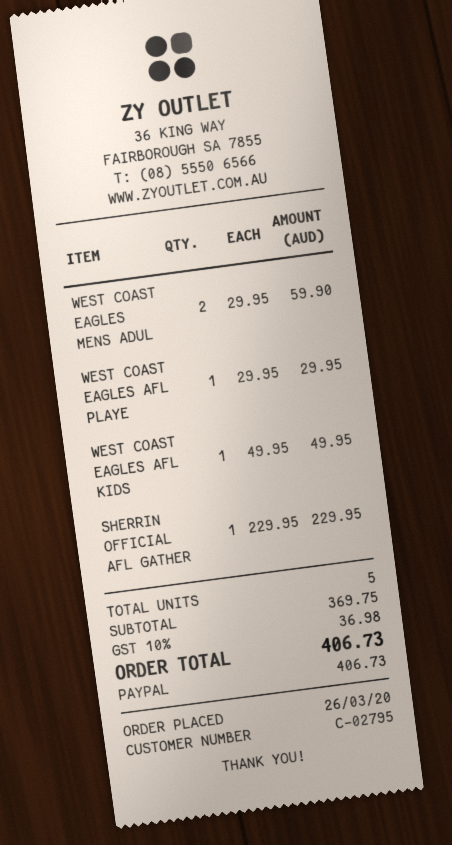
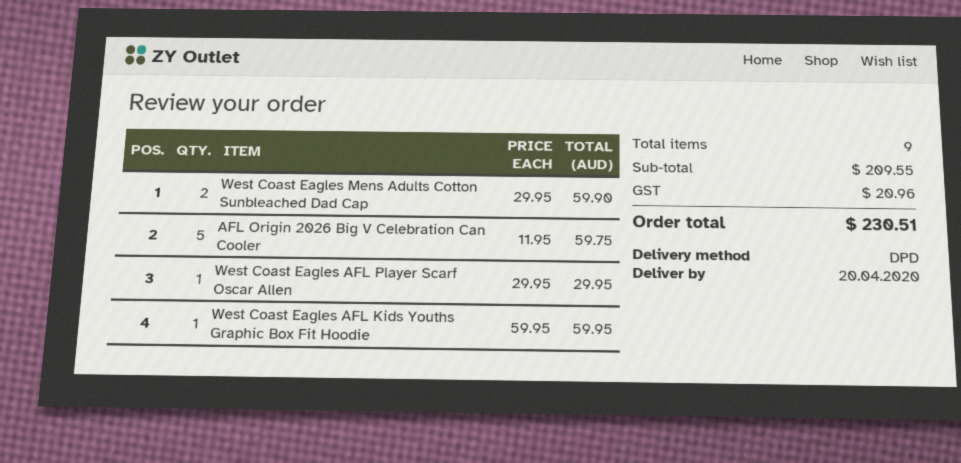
WEST COAST EAGLES AFL KIDS: 1 x 49.95 = 49.95 -> 1 x 59.95 = 59.95
SHERRIN OFFICIAL AFL GATHER: 1 x 229.95 = 229.95 -> none
AFL Origin 2026 Big V Celebration Can Cooler: none -> 5 x 11.95 = 59.75
total quantity: 5 -> 9
subtotal: 369.75 -> 209.55
tax: 36.98 -> 20.96
total: 406.73 -> 230.51

